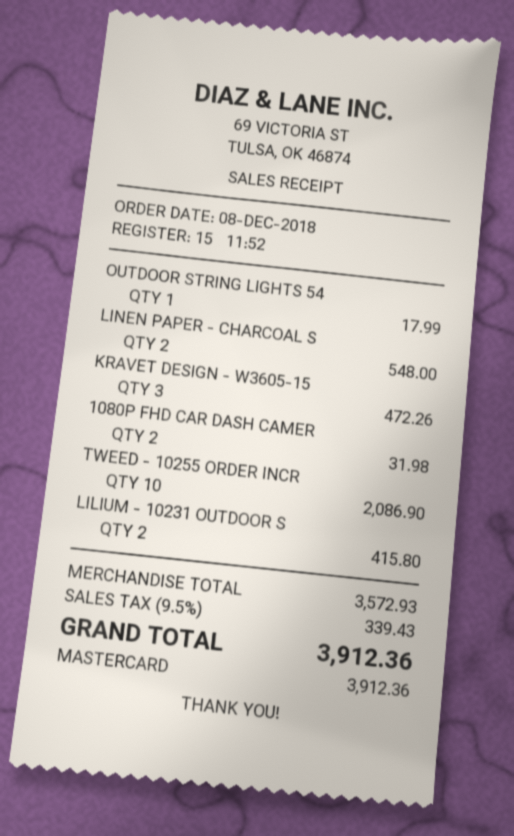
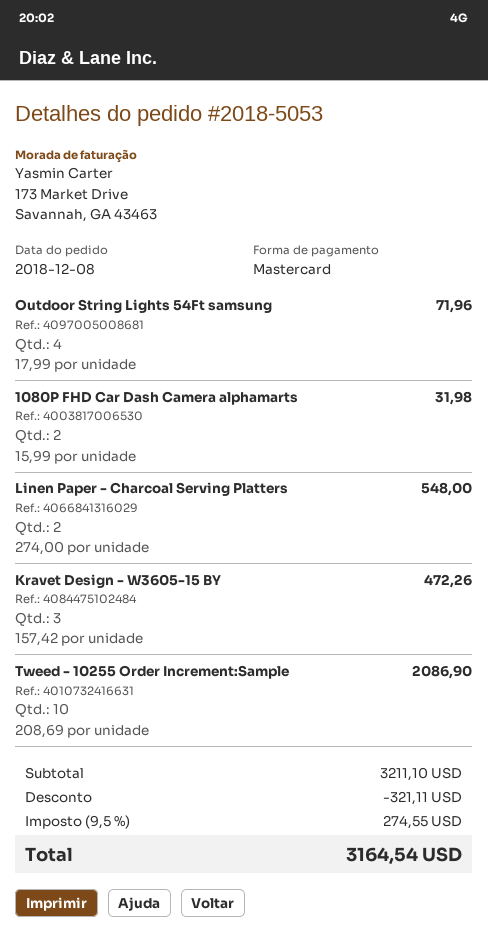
OUTDOOR STRING LIGHTS 54: 1 for 17.99 -> 4 for 71.96
LILIUM - 10231 OUTDOOR S: 2 for 415.80 -> none
subtotal: 3572.93 -> 3211.10
discount: none -> 321.11
tax: 9.5% = 339.43 -> 9.5% = 274.55
total: 3912.36 -> 3164.54

